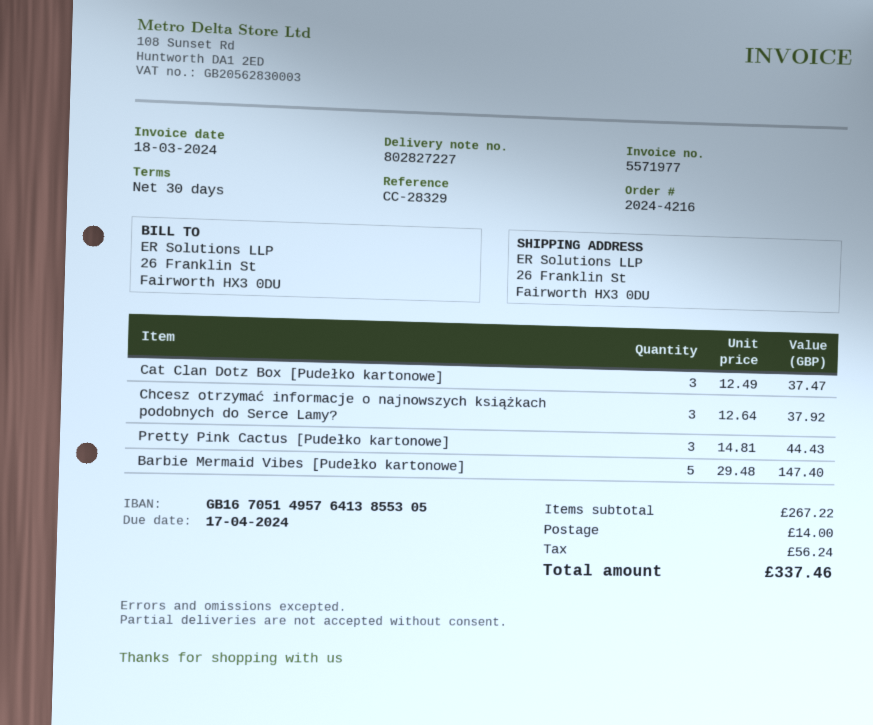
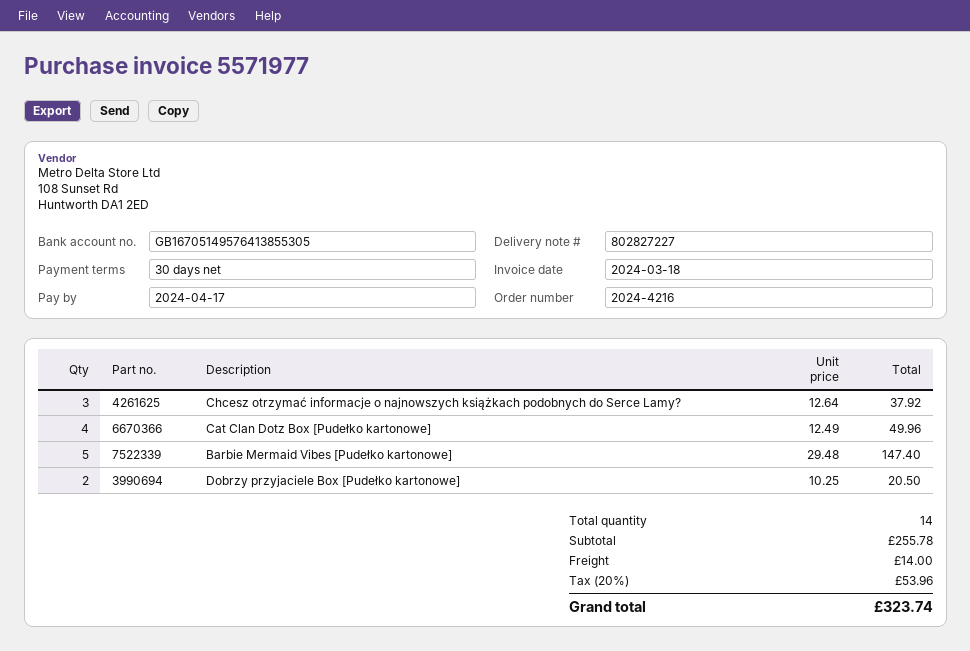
Cat Clan Dotz Box [Pudełko kartonowe]: 3 x 12.49 = 37.47 -> 4 x 12.49 = 49.96
Pretty Pink Cactus [Pudełko kartonowe]: 3 x 14.81 = 44.43 -> none
Dobrzy przyjaciele Box [Pudełko kartonowe]: none -> 2 x 10.25 = 20.50
subtotal: 267.22 -> 255.78
tax: 56.24 -> 53.96
total: 337.46 -> 323.74

